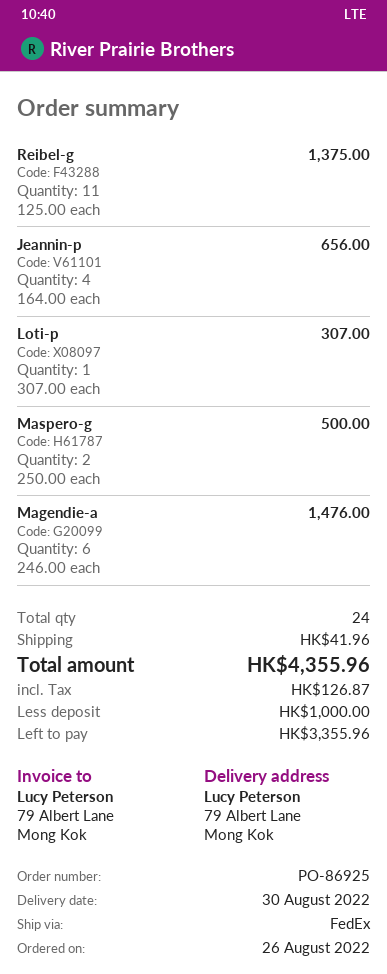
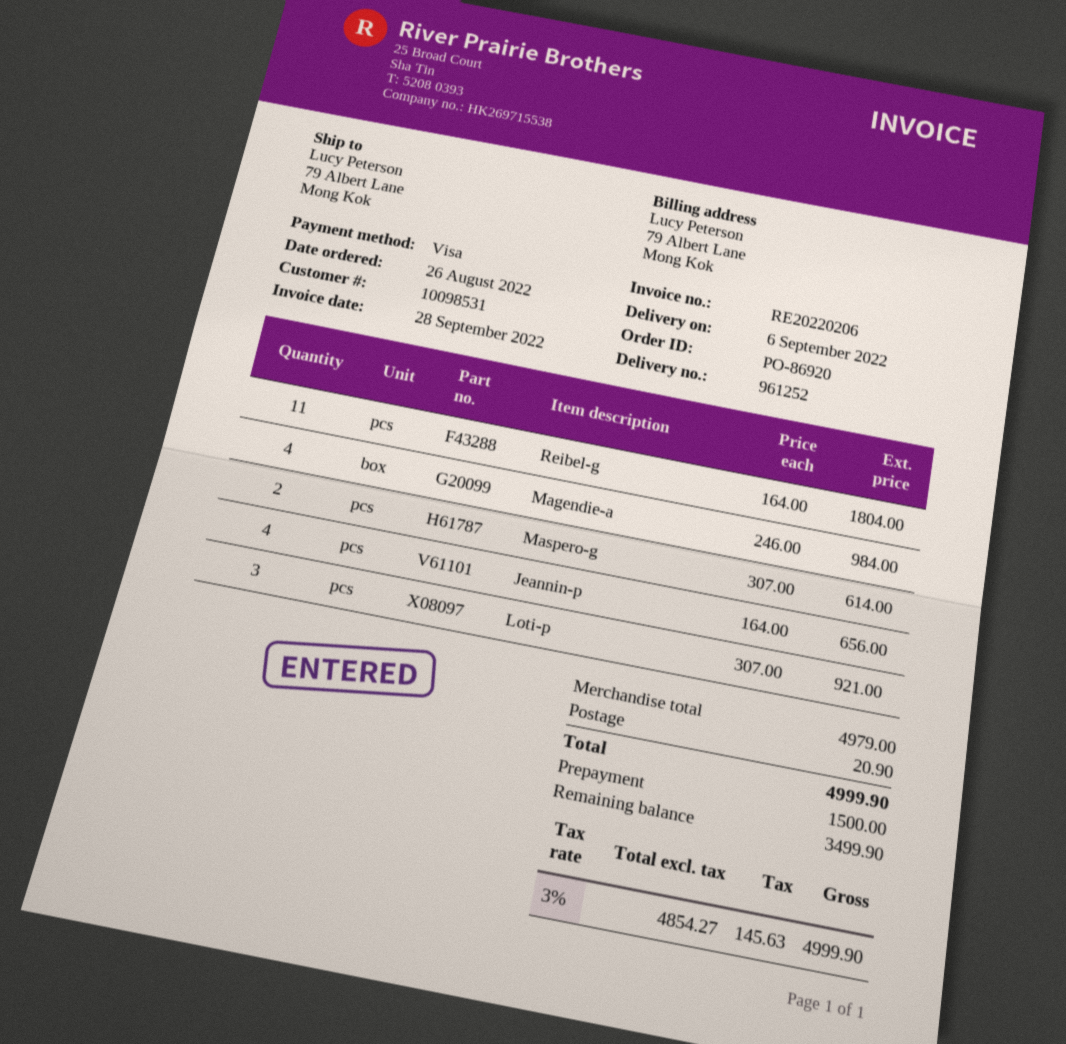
order number: PO-86925 -> PO-86920
delivery date: 2022-08-30 -> 2022-09-06
Reibel-g: 11 x 125.00 = 1375.00 -> 11 x 164.00 = 1804.00
Loti-p: 1 x 307.00 = 307.00 -> 3 x 307.00 = 921.00
Maspero-g: 2 x 250.00 = 500.00 -> 2 x 307.00 = 614.00
Magendie-a: 6 x 246.00 = 1476.00 -> 4 x 246.00 = 984.00
shipping: 41.96 -> 20.90
tax: 126.87 -> 145.63
total: 4355.96 -> 4999.90
deposit: 1000.00 -> 1500.00
balance: 3355.96 -> 3499.90

